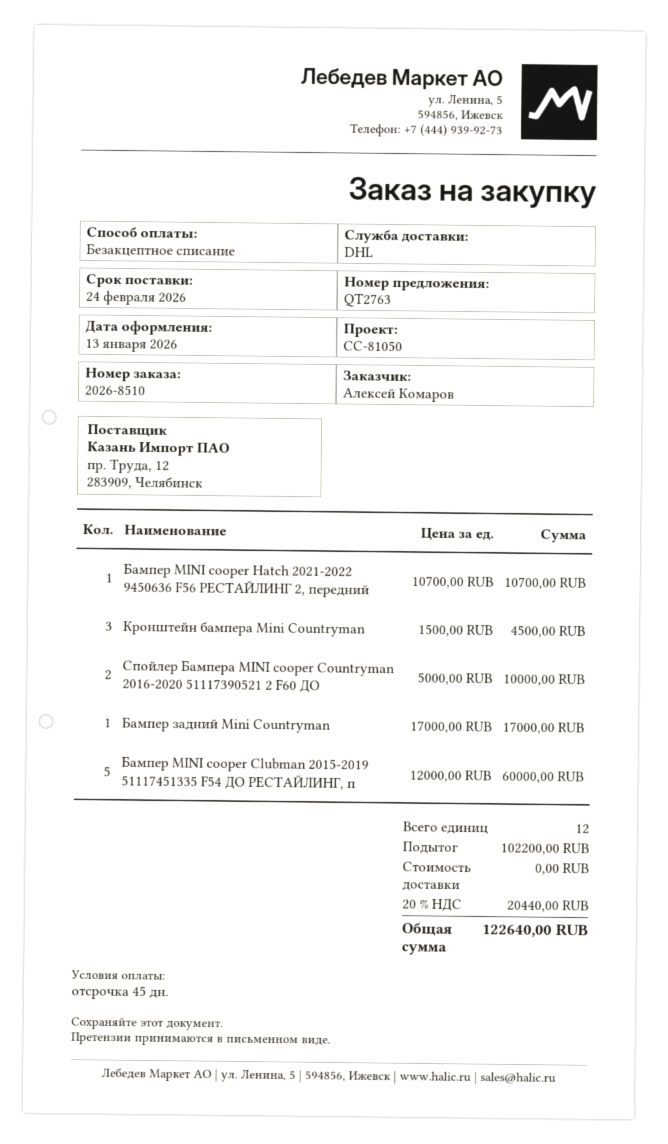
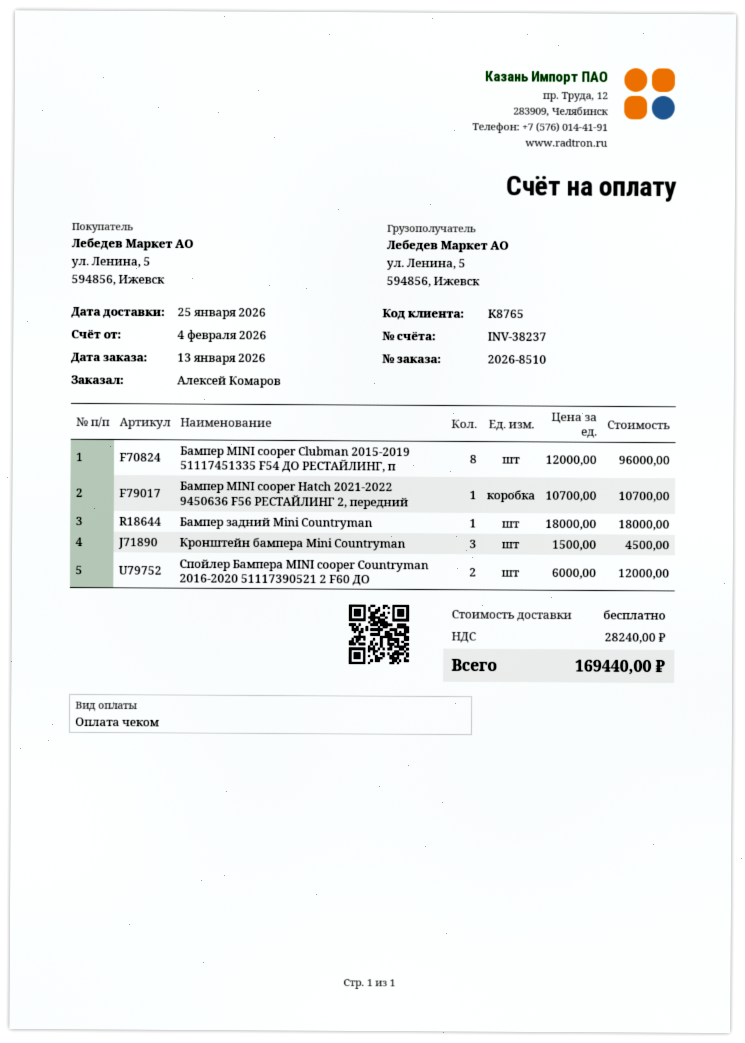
delivery date: 2026-02-24 -> 2026-01-25
payment method: direct debit -> cheque
Спойлер Бампера MINI cooper Countryman 2016-2020 51117390521 2 F60 ДО: 2 x 5000.00 = 10000.00 -> 2 x 6000.00 = 12000.00
Бампер задний Mini Countryman: 1 x 17000.00 = 17000.00 -> 1 x 18000.00 = 18000.00
Бампер MINI cooper Clubman 2015-2019 51117451335 F54 ДО РЕСТАЙЛИНГ, п: 5 x 12000.00 = 60000.00 -> 8 x 12000.00 = 96000.00
tax: 20440.00 -> 28240.00
total: 122640.00 -> 169440.00

